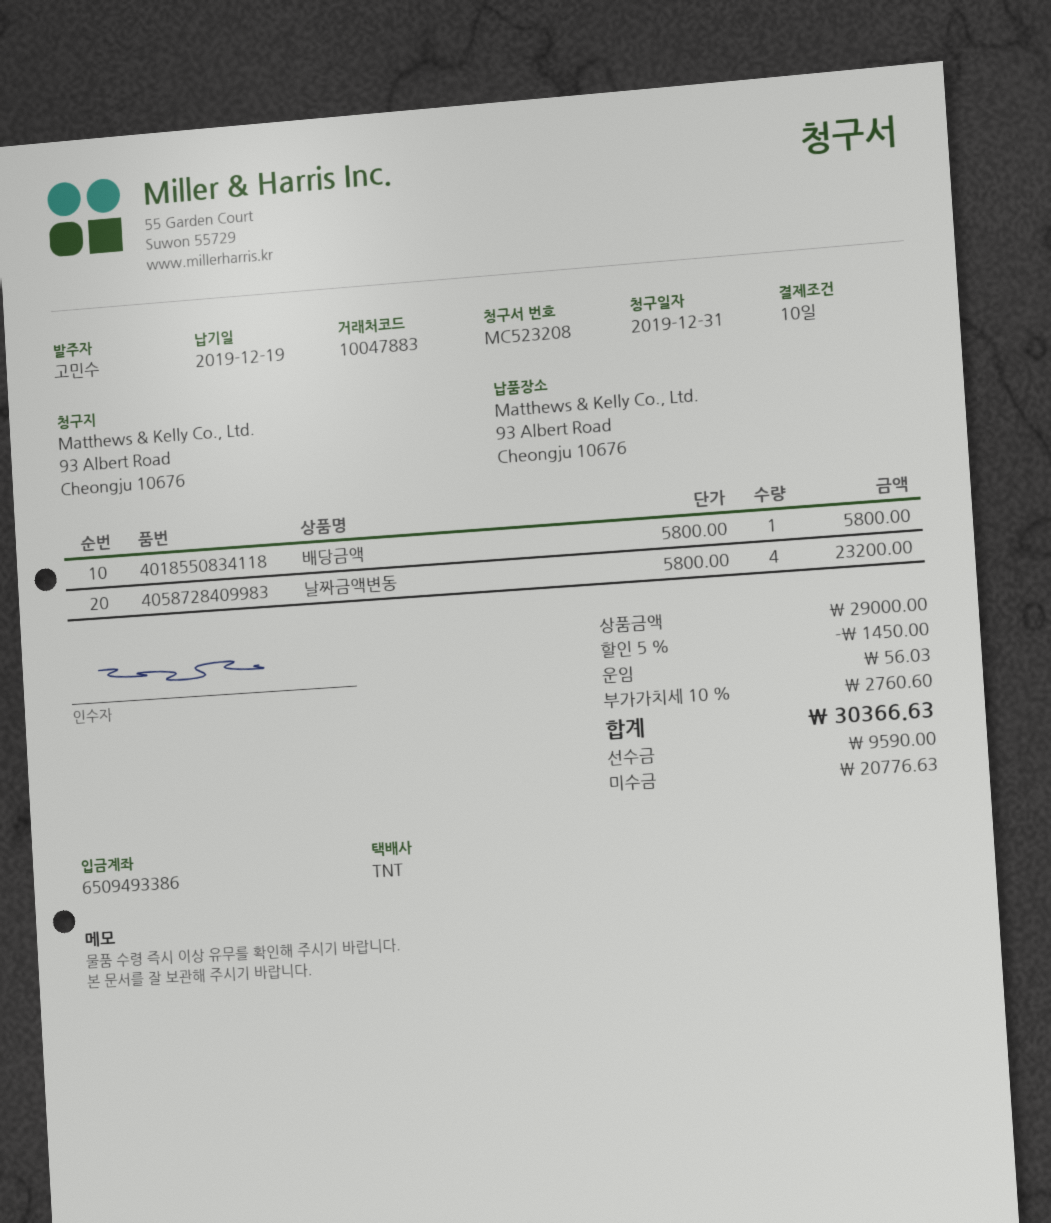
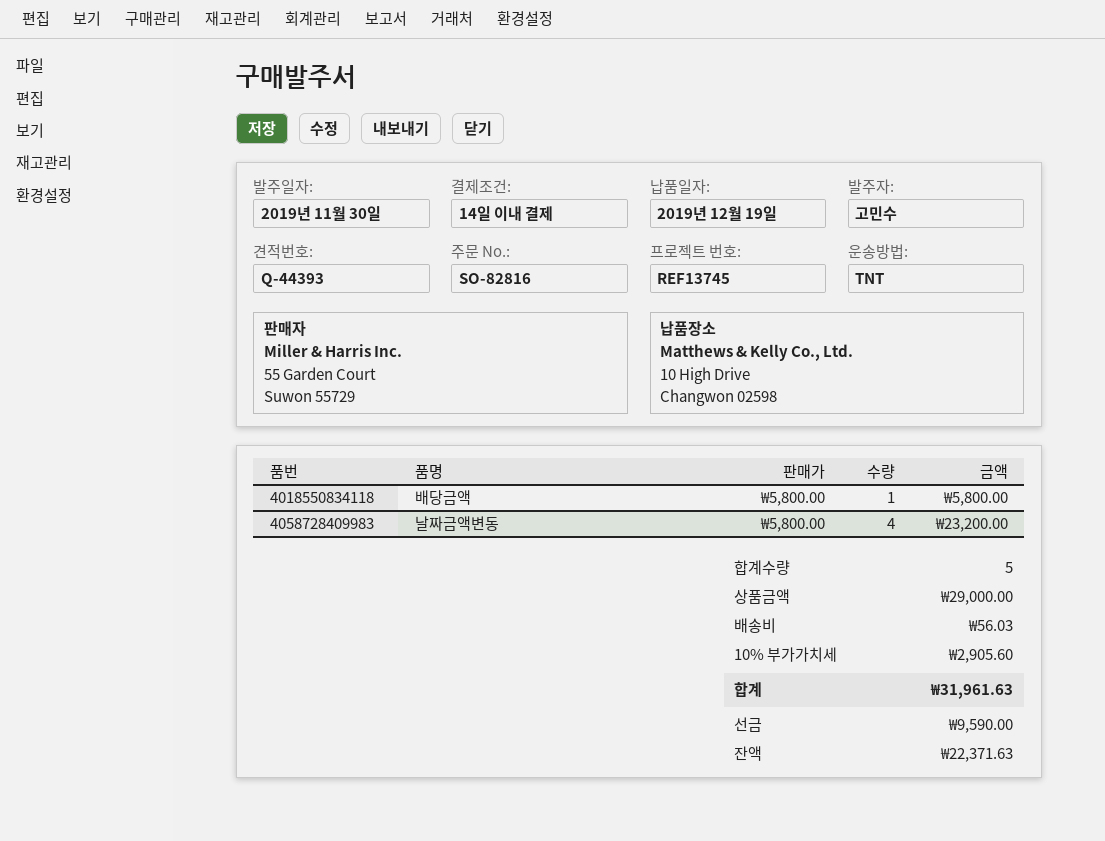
payment terms: 10 days -> 14 days
ship to: 93 Albert Road, Cheongju 10676 -> 10 High Drive, Changwon 02598
discount: 5% = 1450.00 -> none
tax: 10% = 2760.60 -> 10% = 2905.60
total: 30366.63 -> 31961.63
balance: 20776.63 -> 22371.63

